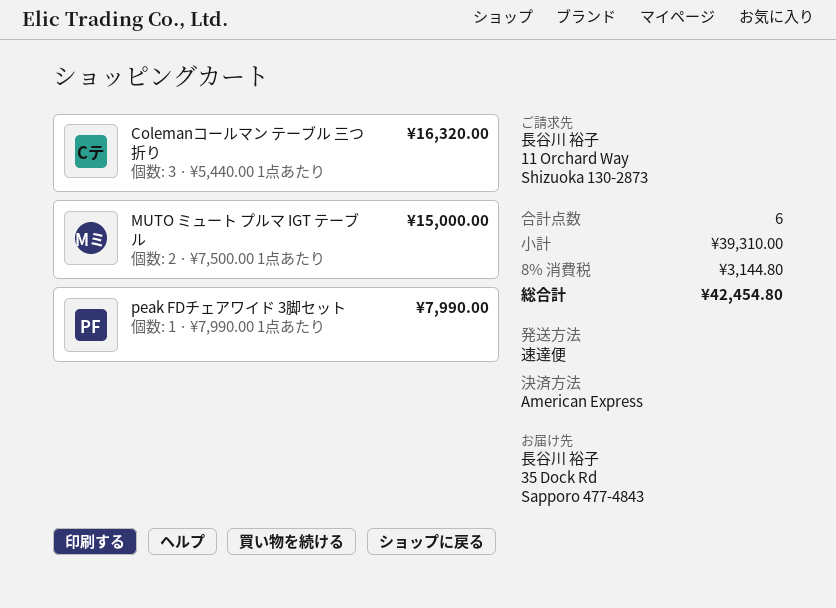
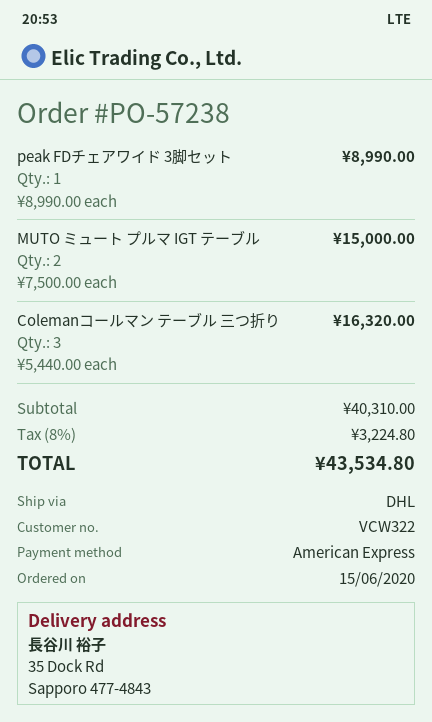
shipping method: express -> DHL
peak FDチェアワイド 3脚セット: 1 x 7990.00 = 7990.00 -> 1 x 8990.00 = 8990.00
subtotal: 39310.00 -> 40310.00
tax: 8% = 3144.80 -> 8% = 3224.80
total: 42454.80 -> 43534.80

